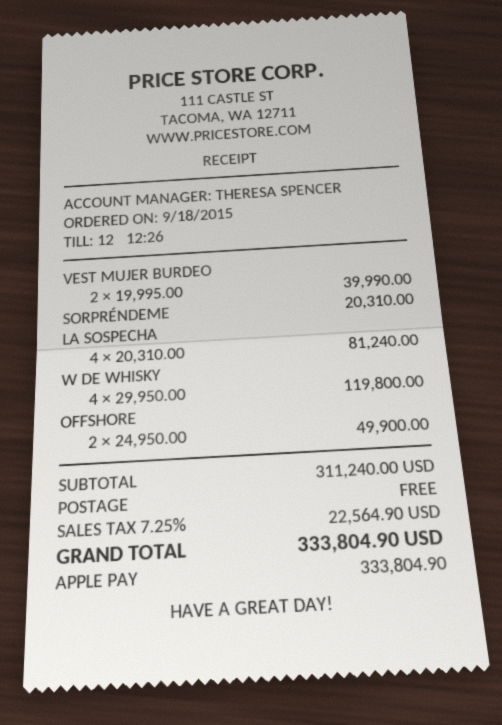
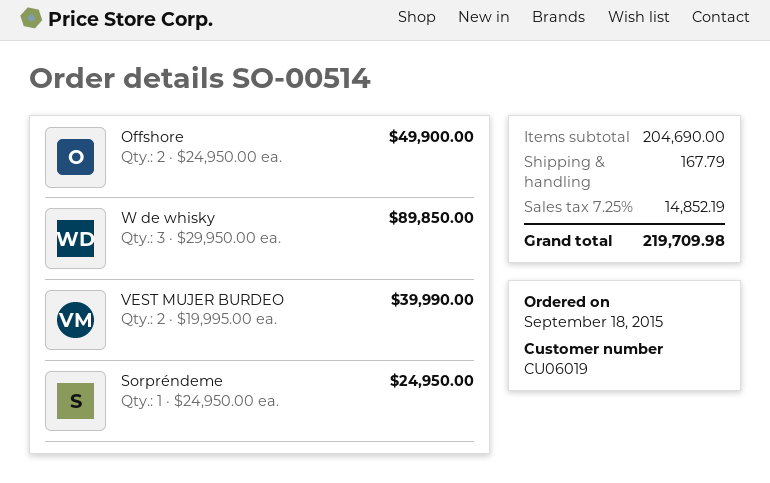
SORPRÉNDEME: 1 x 20310.00 = 20310.00 -> 1 x 24950.00 = 24950.00
LA SOSPECHA: 4 x 20310.00 = 81240.00 -> none
W DE WHISKY: 4 x 29950.00 = 119800.00 -> 3 x 29950.00 = 89850.00
subtotal: 311240.00 -> 204690.00
shipping: 0.00 -> 167.79
tax: 7.25% = 22564.90 -> 7.25% = 14852.19
total: 333804.90 -> 219709.98

